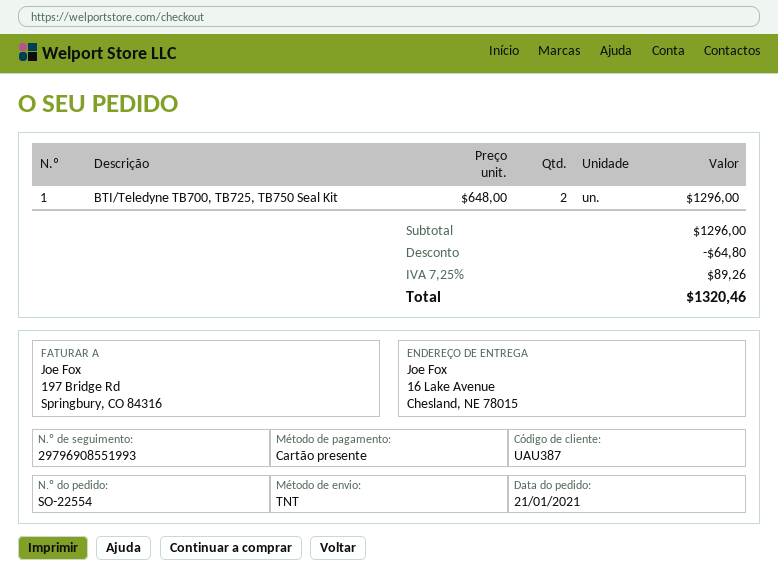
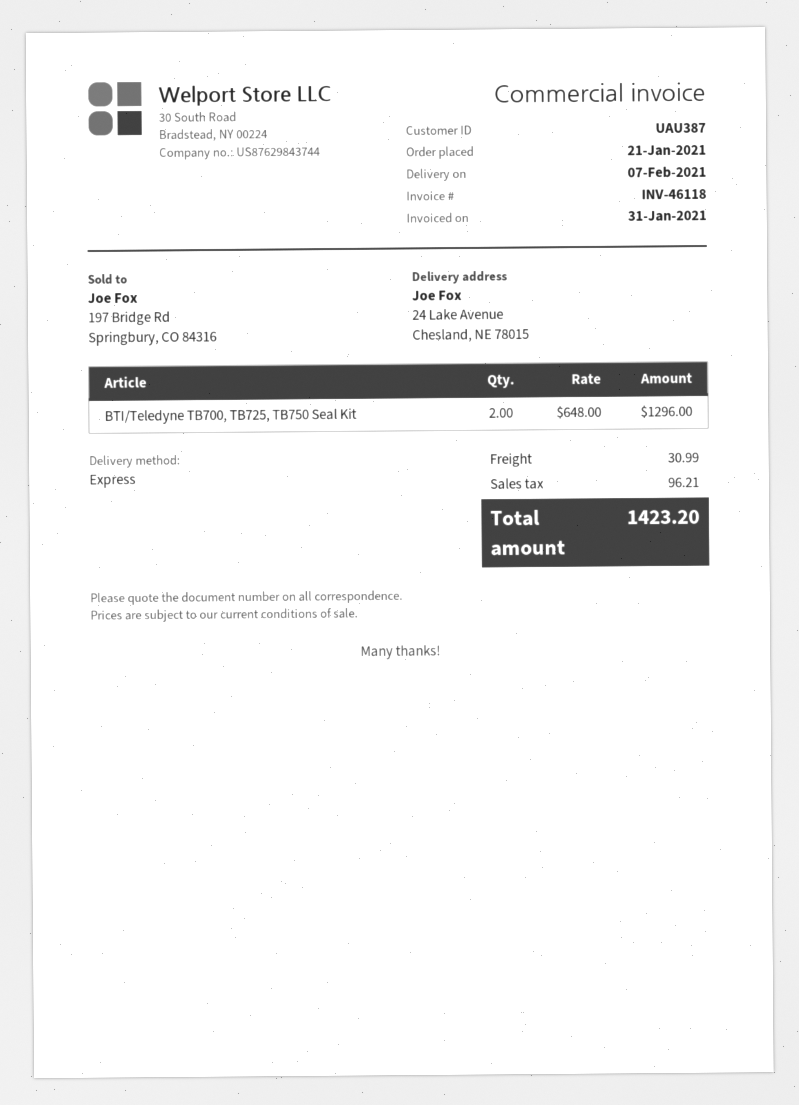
shipping method: TNT -> express
ship to: 16 Lake Avenue, Chesland, NE 78015 -> 24 Lake Avenue, Chesland, NE 78015
discount: 64.80 -> none
shipping: none -> 30.99
tax: 89.26 -> 96.21
total: 1320.46 -> 1423.20

